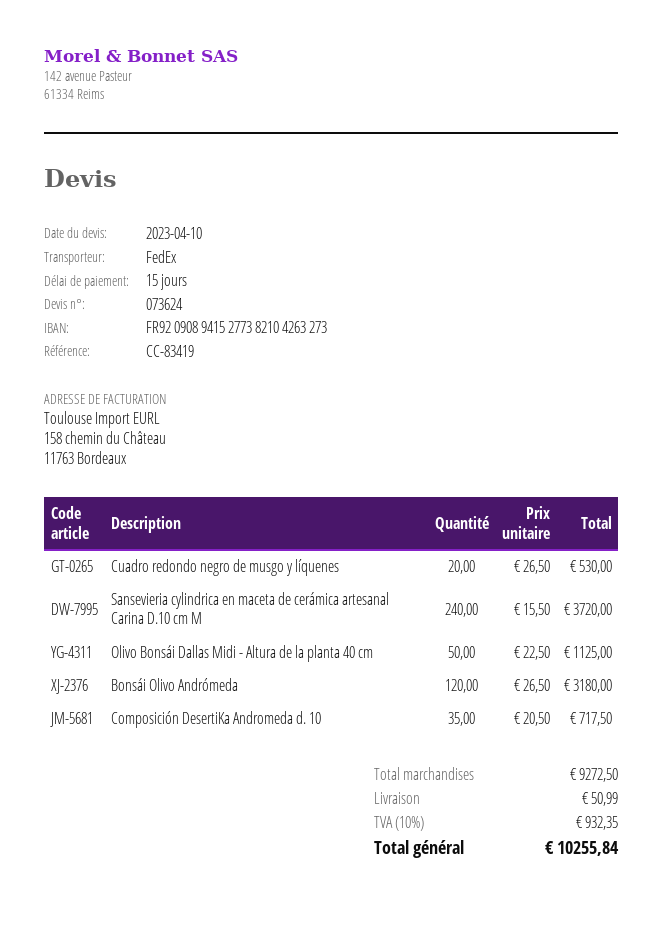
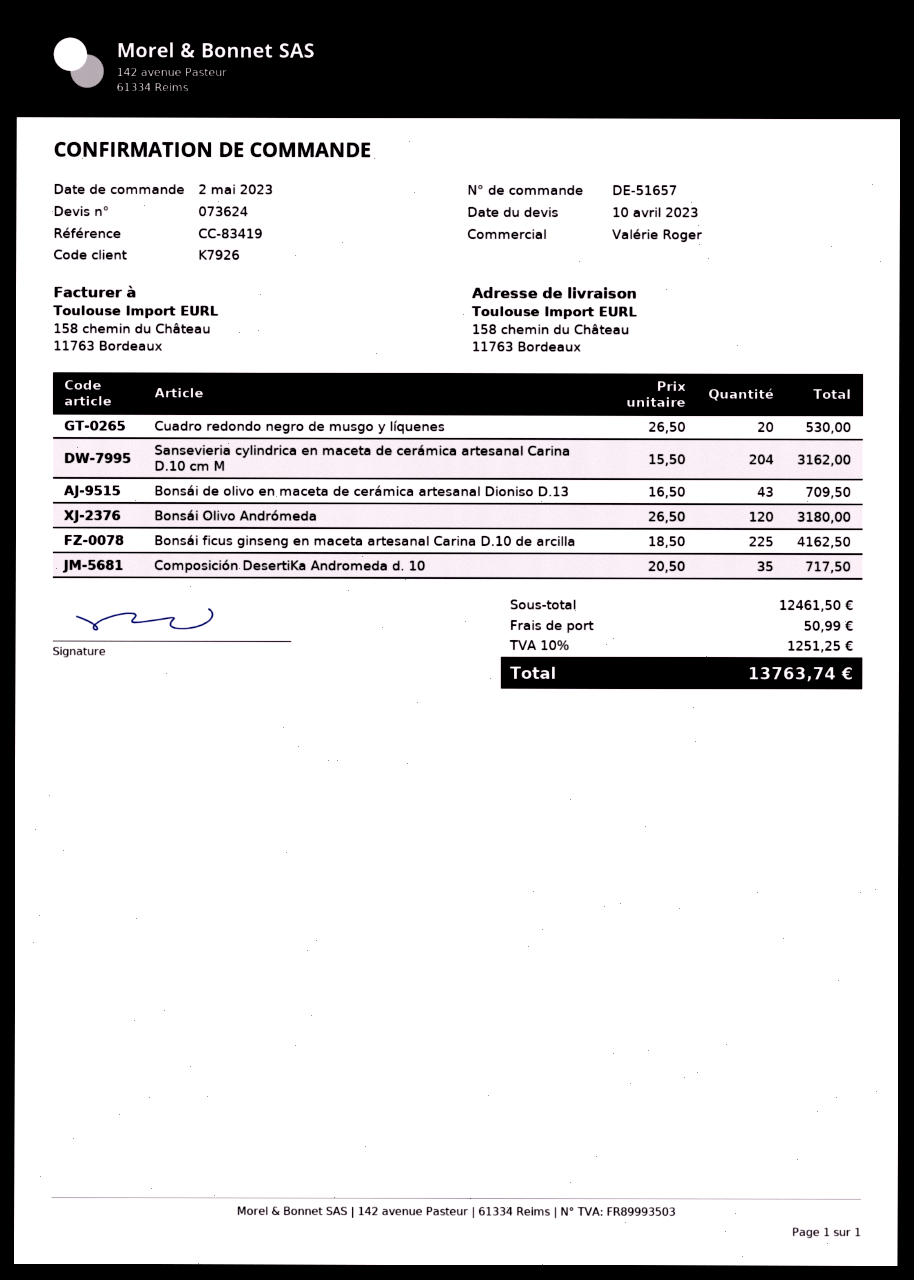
Sansevieria cylindrica en maceta de cerámica artesanal Carina D.10 cm M: 240 x 15.50 = 3720.00 -> 204 x 15.50 = 3162.00
Olivo Bonsái Dallas Midi - Altura de la planta 40 cm: 50 x 22.50 = 1125.00 -> none
Bonsái de olivo en maceta de cerámica artesanal Dioniso D.13: none -> 43 x 16.50 = 709.50
Bonsái ficus ginseng en maceta artesanal Carina D.10 de arcilla: none -> 225 x 18.50 = 4162.50
subtotal: 9272.50 -> 12461.50
tax: 10% = 932.35 -> 10% = 1251.25
total: 10255.84 -> 13763.74

